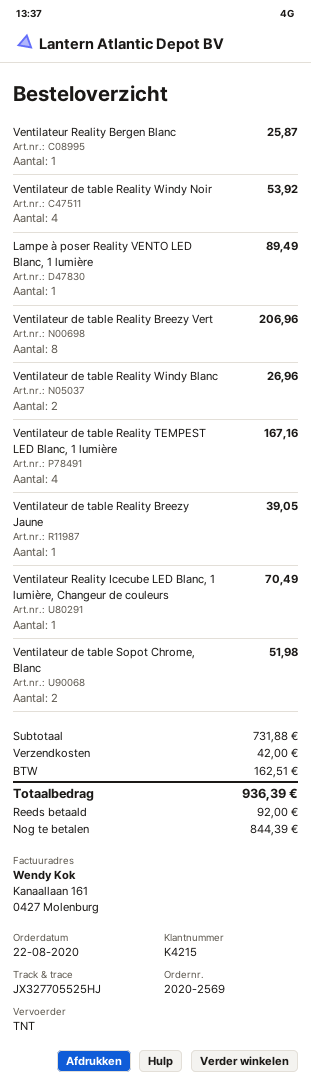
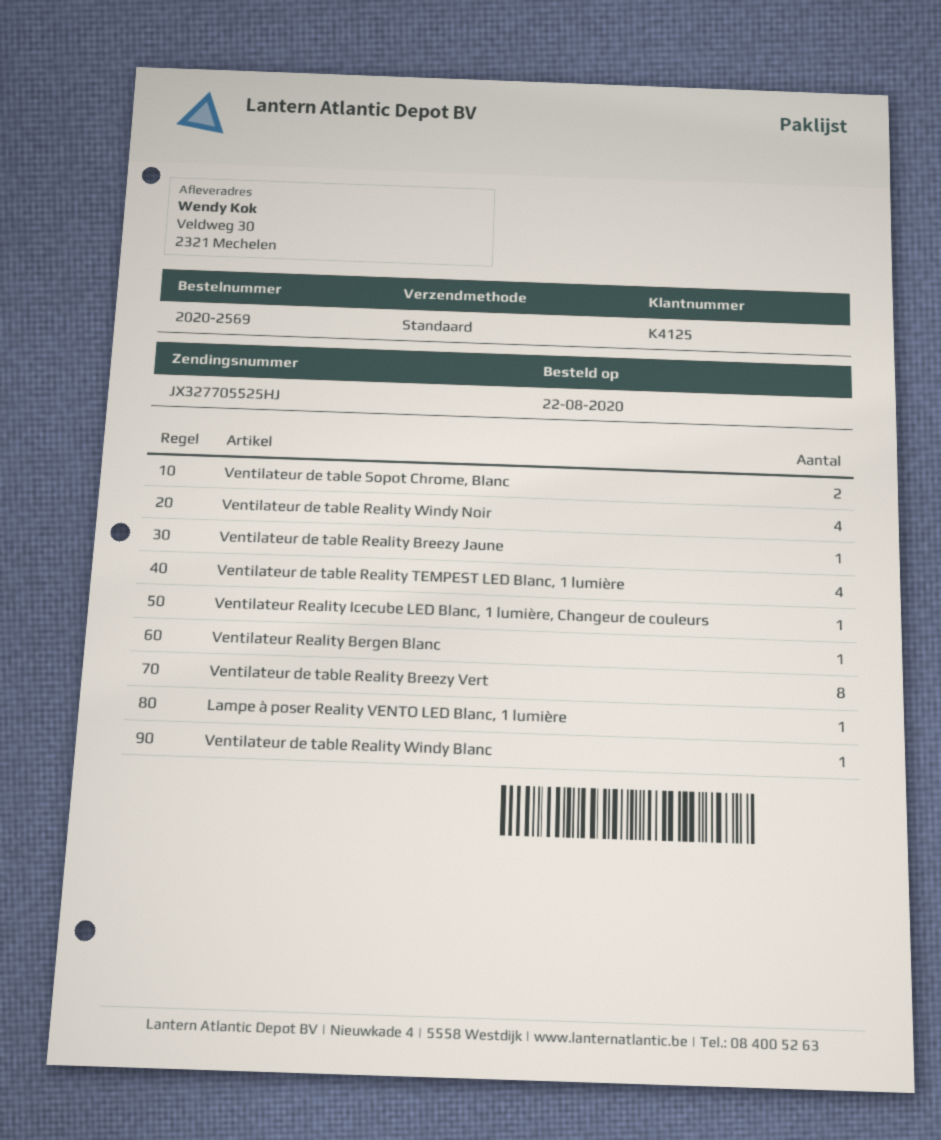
customer number: K4215 -> K4125
shipping method: TNT -> standard
Ventilateur de table Reality Windy Blanc: 2 -> 1

